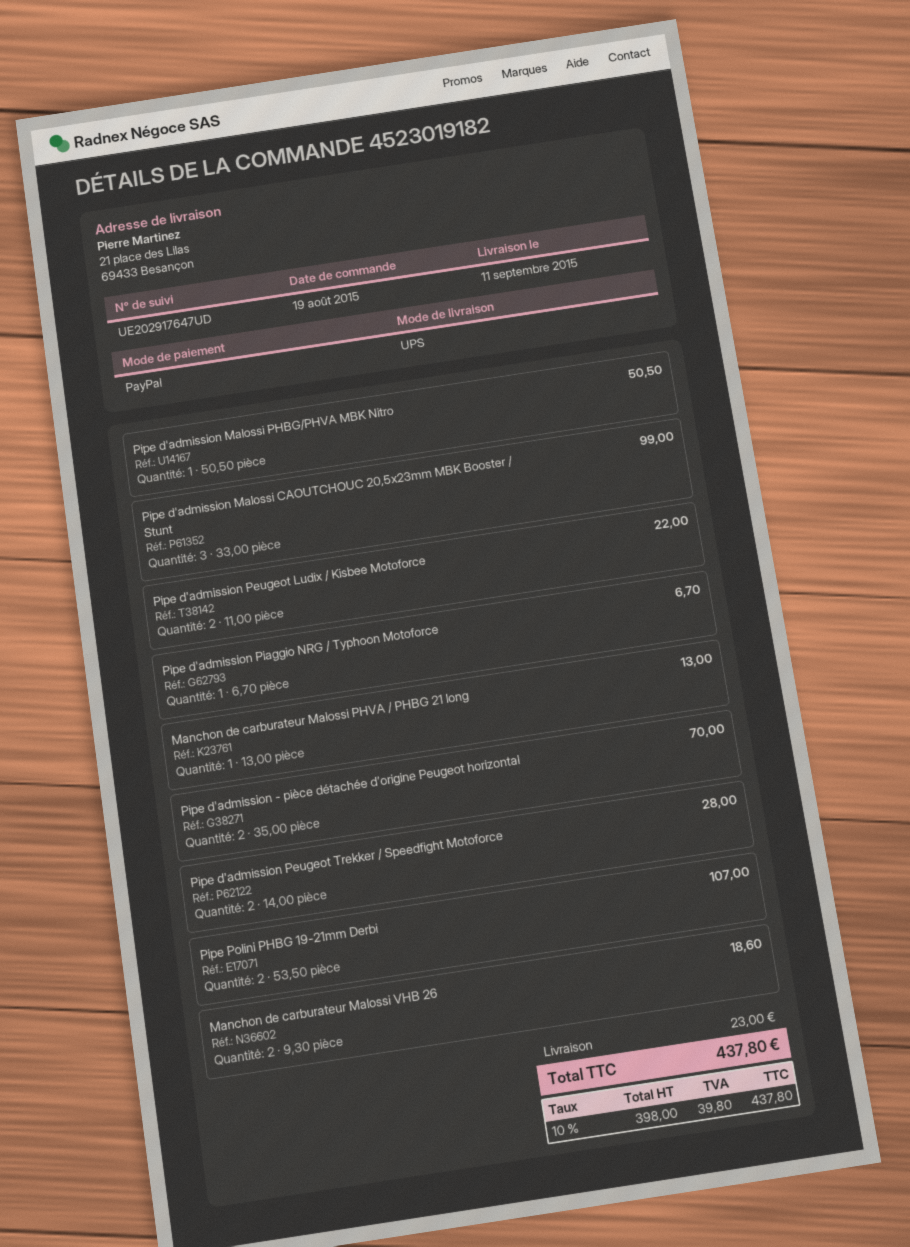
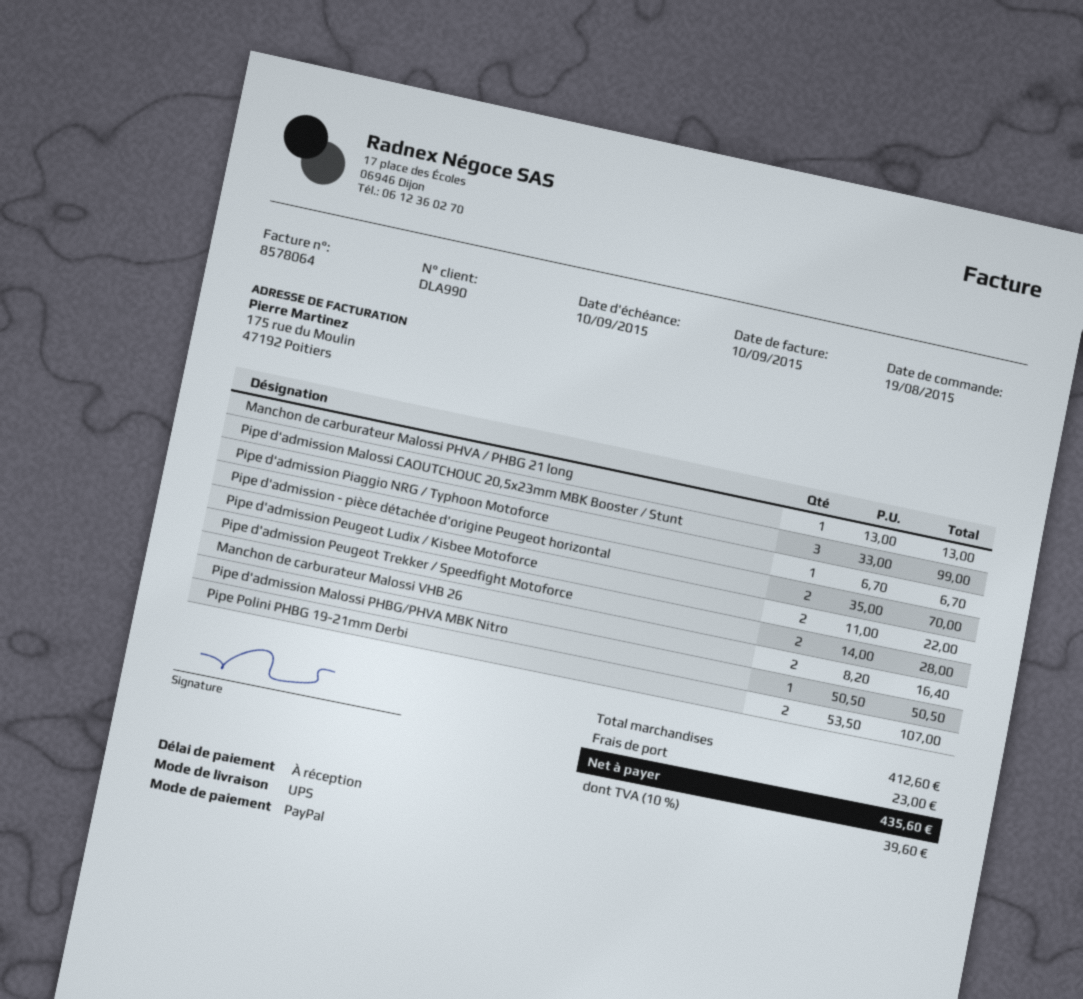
Manchon de carburateur Malossi VHB 26: 2 x 9.30 = 18.60 -> 2 x 8.20 = 16.40
tax: 10% = 39.80 -> 10% = 39.60
total: 437.80 -> 435.60

